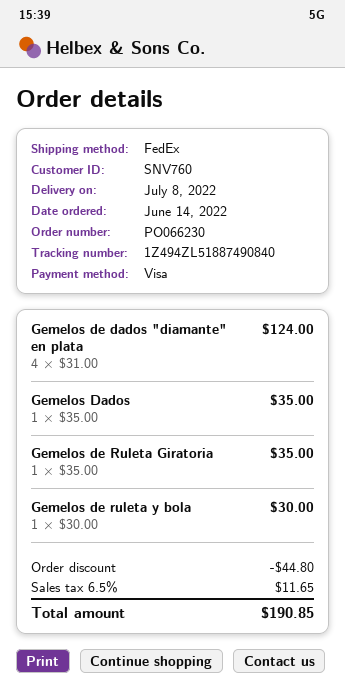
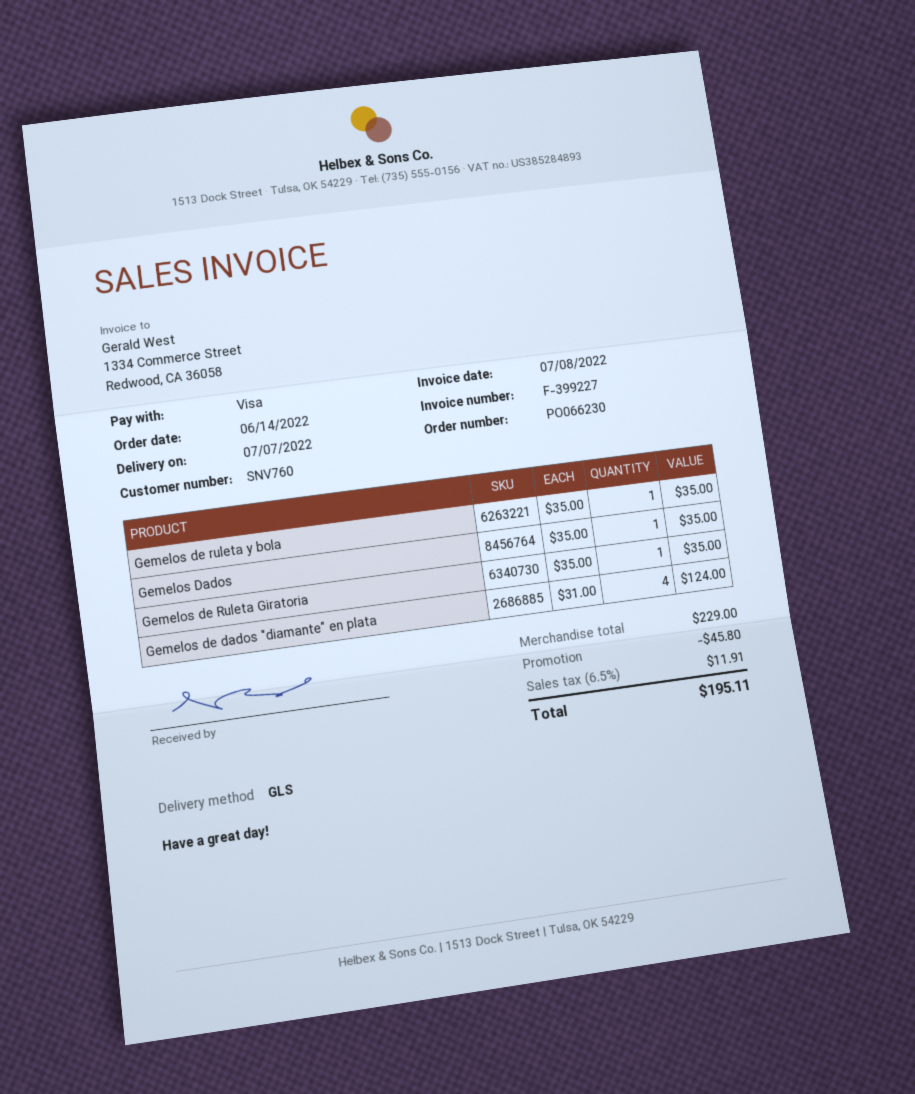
delivery date: 2022-07-08 -> 2022-07-07
shipping method: FedEx -> GLS
Gemelos de ruleta y bola: 1 x 30.00 = 30.00 -> 1 x 35.00 = 35.00
discount: 44.80 -> 45.80
tax: 6.5% = 11.65 -> 6.5% = 11.91
total: 190.85 -> 195.11

